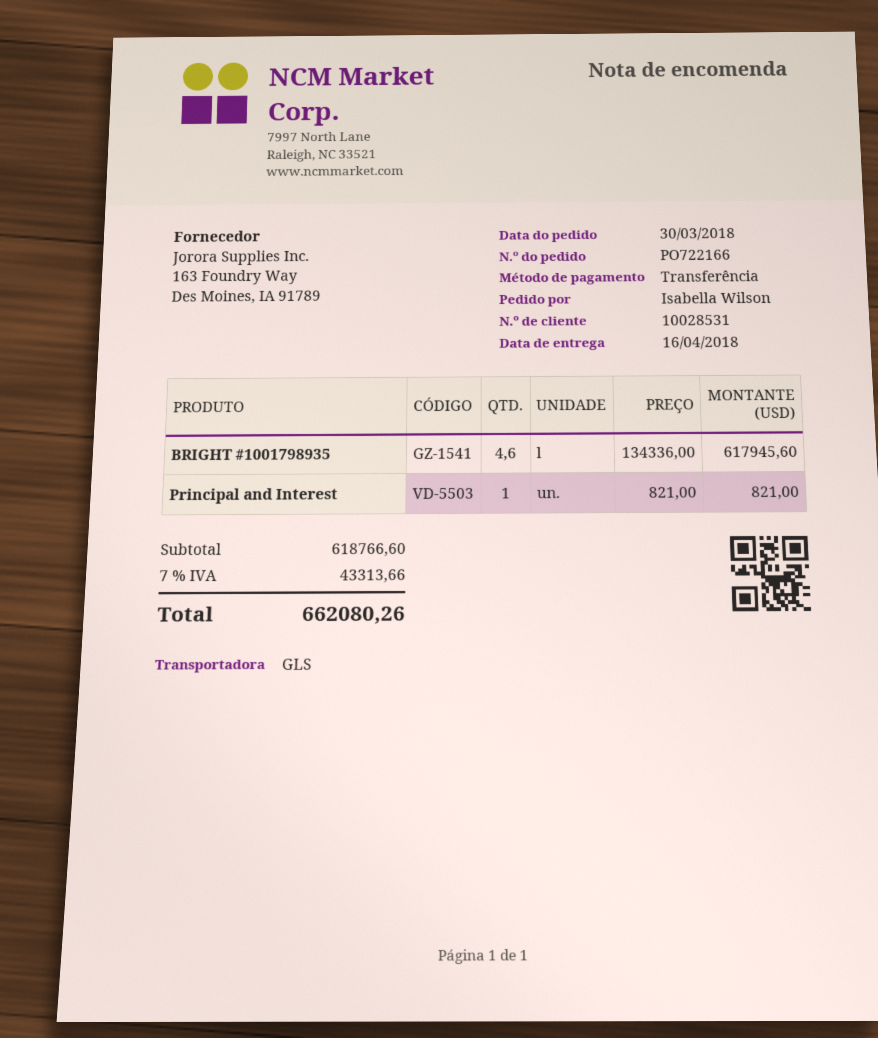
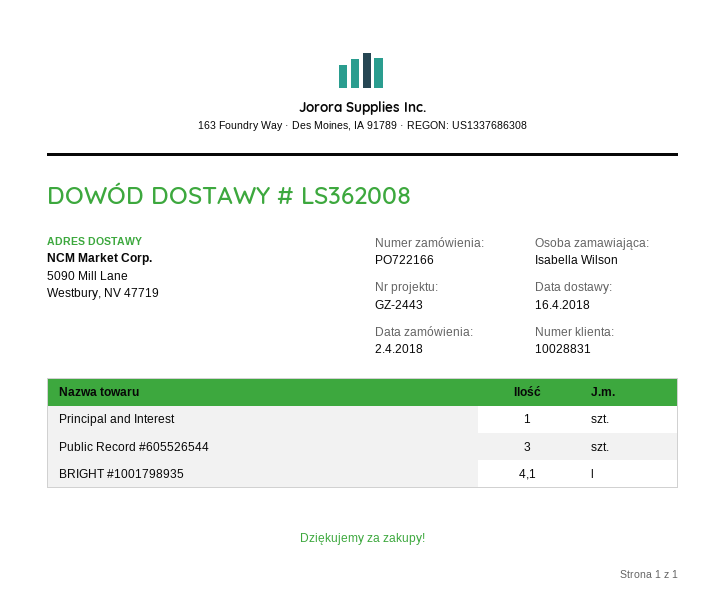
order date: 2018-03-30 -> 2018-04-02
customer number: 10028531 -> 10028831
BRIGHT #1001798935: 4.6 -> 4.1
Public Record #605526544: none -> 3

